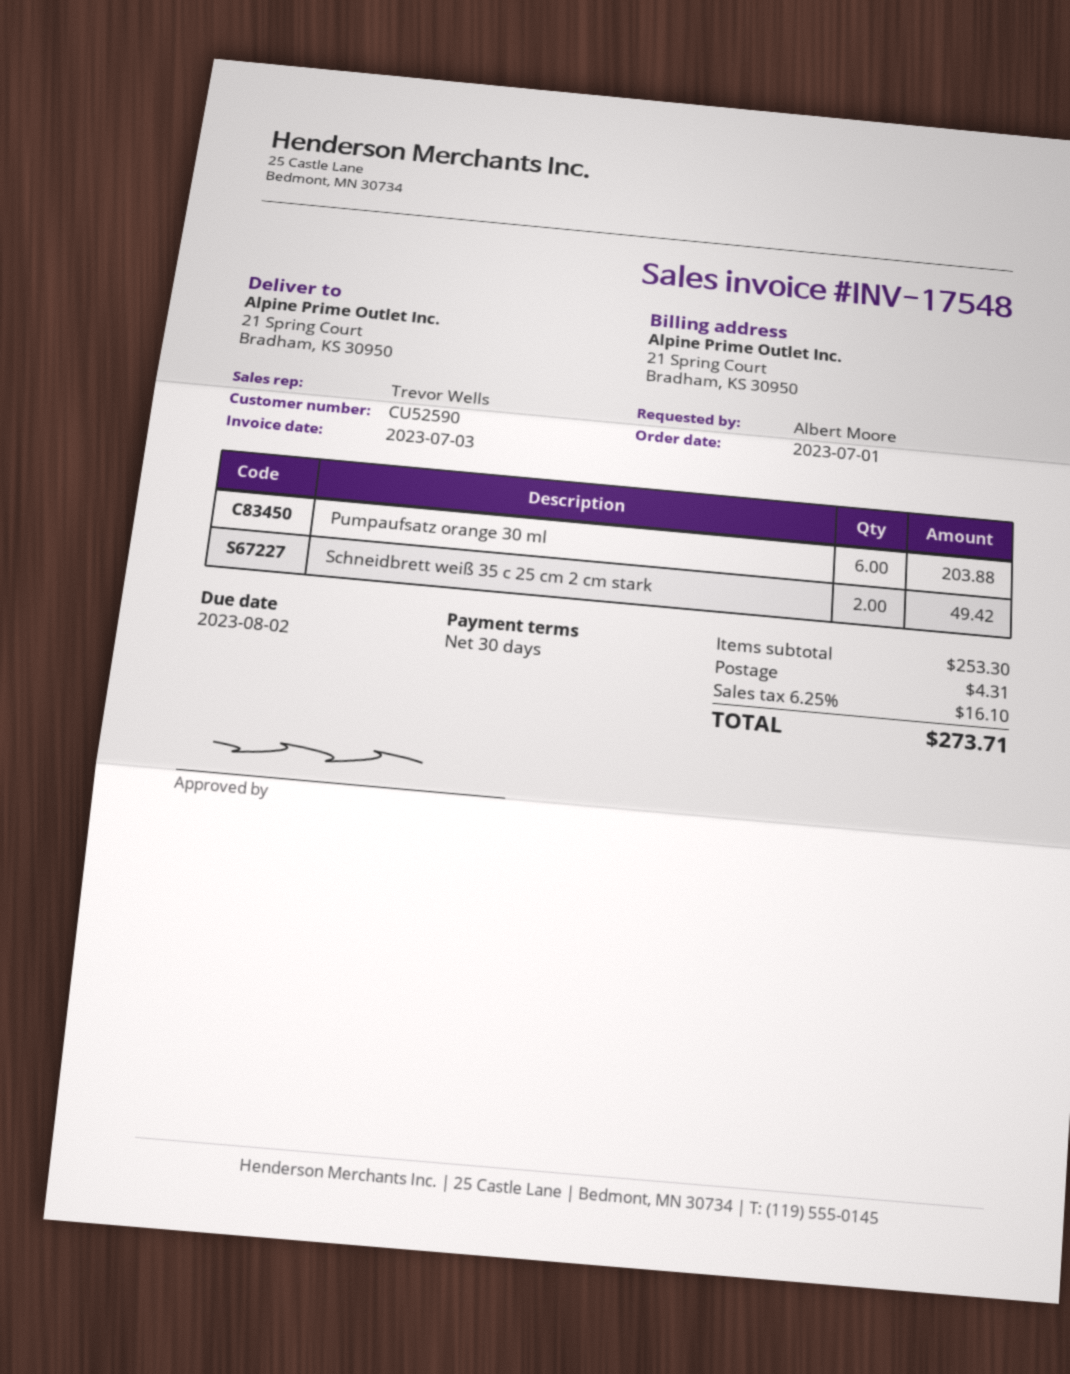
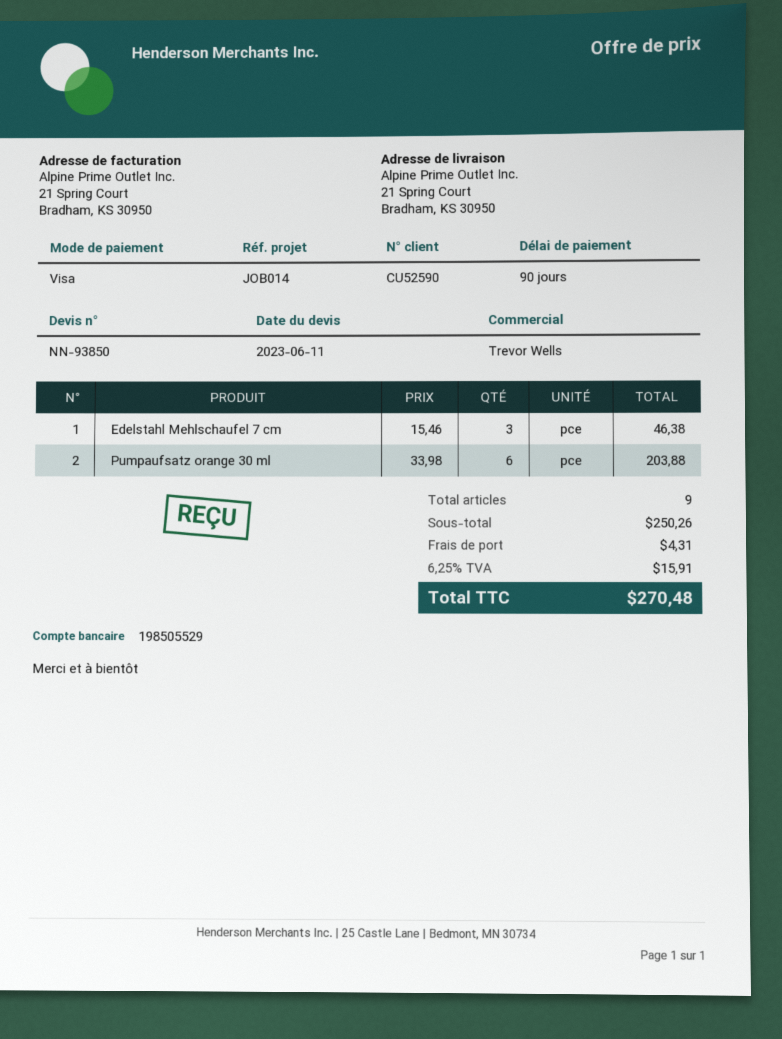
payment terms: 30 days -> 90 days
Schneidbrett weiß 35 c 25 cm 2 cm stark: 2 for 49.42 -> none
Edelstahl Mehlschaufel 7 cm: none -> 3 for 46.38
subtotal: 253.30 -> 250.26
tax: 6.25% = 16.10 -> 6.25% = 15.91
total: 273.71 -> 270.48

